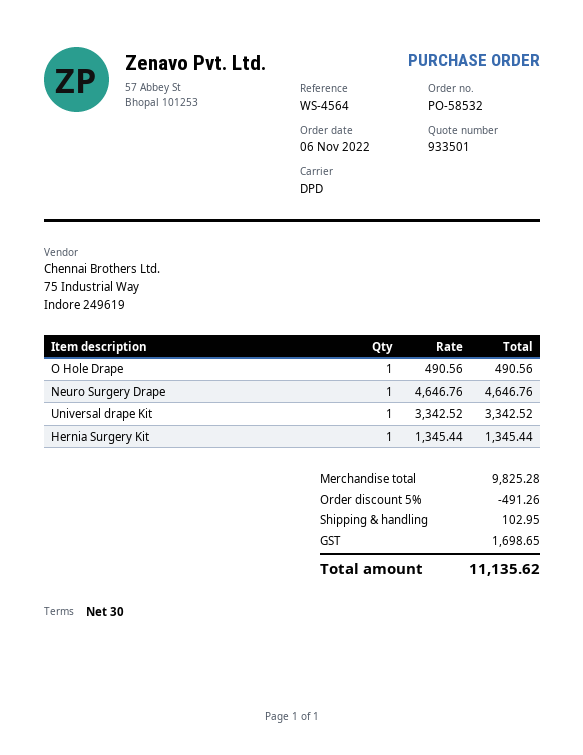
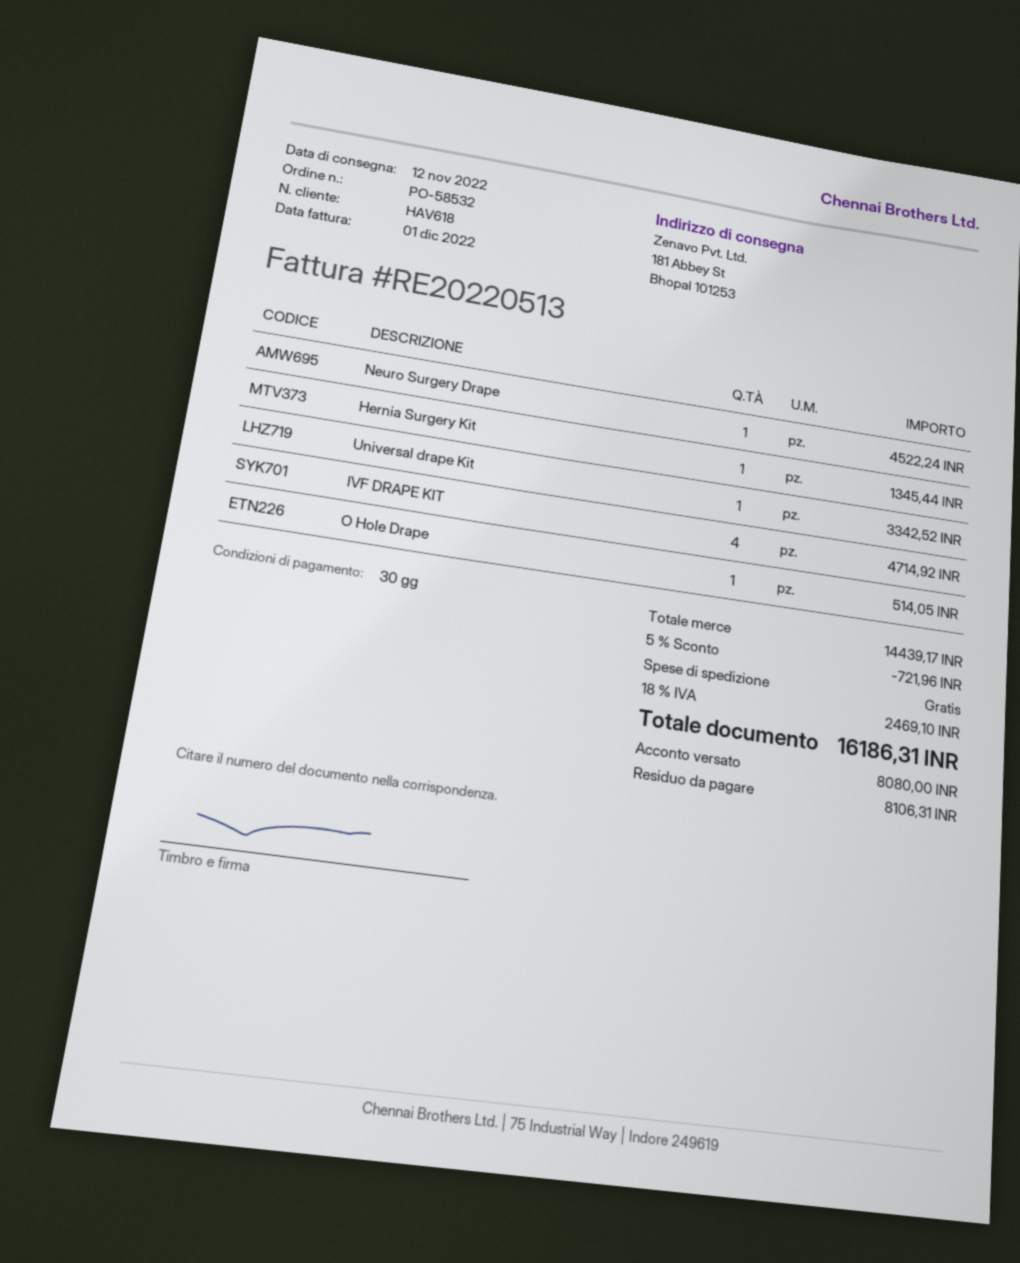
O Hole Drape: 1 for 490.56 -> 1 for 514.05
Neuro Surgery Drape: 1 for 4646.76 -> 1 for 4522.24
IVF DRAPE KIT: none -> 4 for 4714.92
subtotal: 9825.28 -> 14439.17
discount: 5% = 491.26 -> 5% = 721.96
shipping: 102.95 -> 0.00
tax: 1698.65 -> 2469.10
total: 11135.62 -> 16186.31

